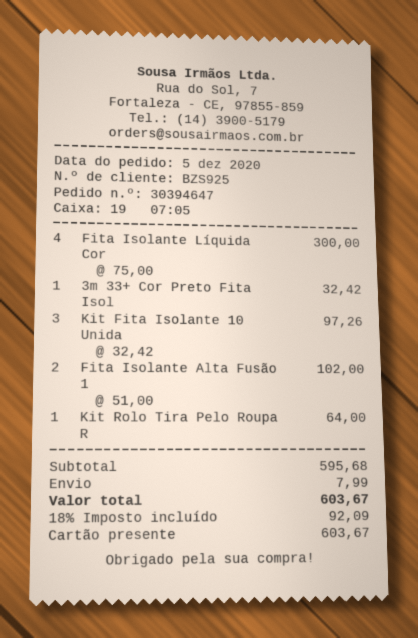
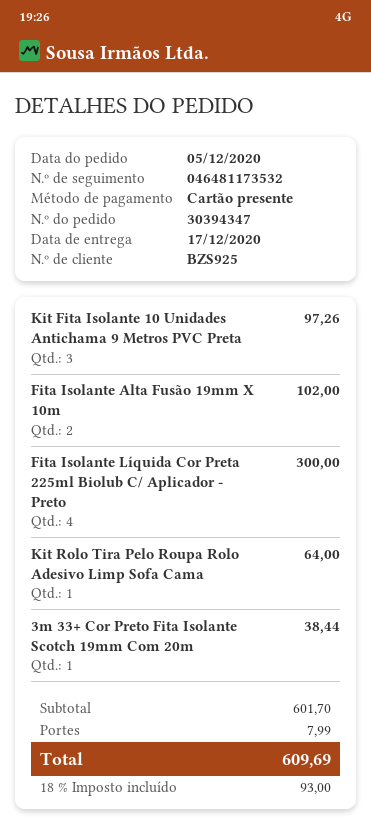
order number: 30394647 -> 30394347
3m 33+ Cor Preto Fita Isol: 1 for 32.42 -> 1 for 38.44
subtotal: 595.68 -> 601.70
tax: 18% = 92.09 -> 18% = 93.00
total: 603.67 -> 609.69

